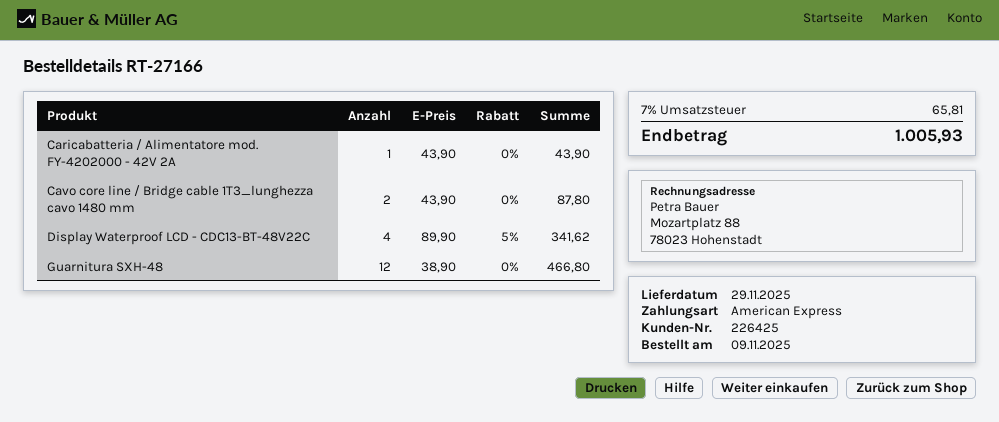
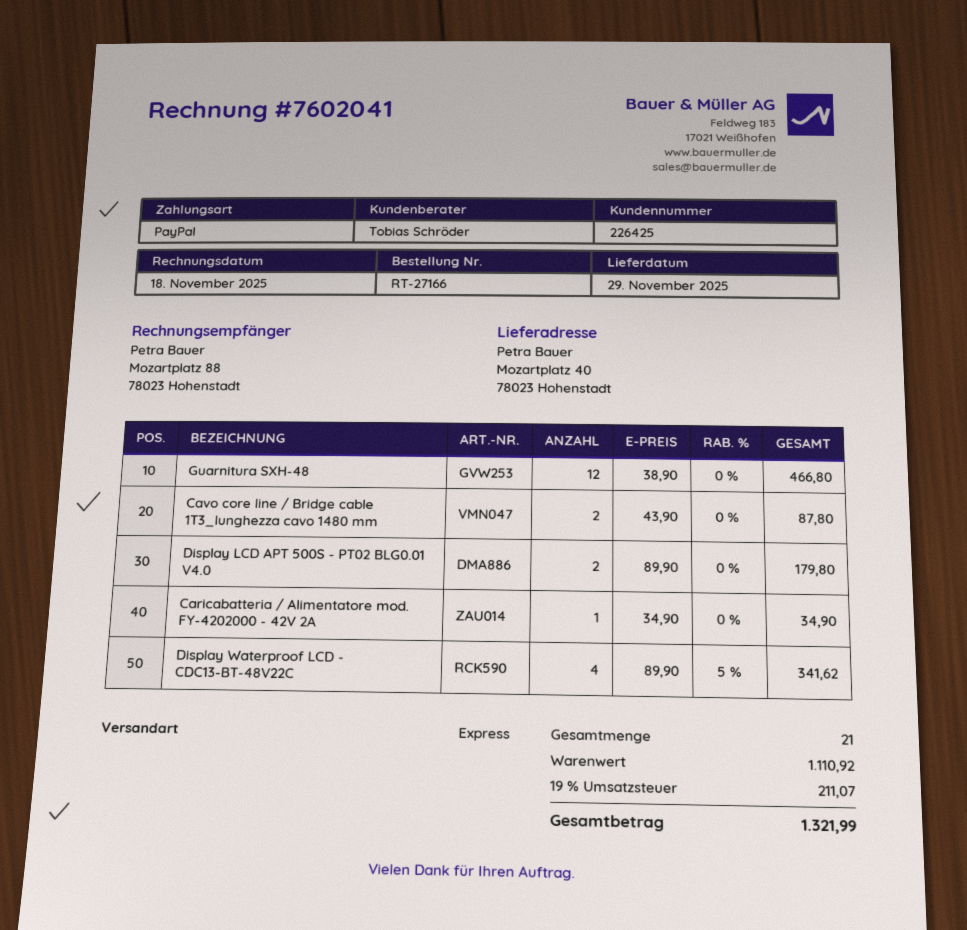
payment method: American Express -> PayPal
Caricabatteria / Alimentatore mod. FY-4202000 - 42V 2A: 1 x 43.90 = 43.90 -> 1 x 34.90 = 34.90
Display LCD APT 500S - PT02 BLG0.01 V4.0: none -> 2 x 89.90 = 179.80
tax: 7% = 65.81 -> 19% = 211.07
total: 1005.93 -> 1321.99

